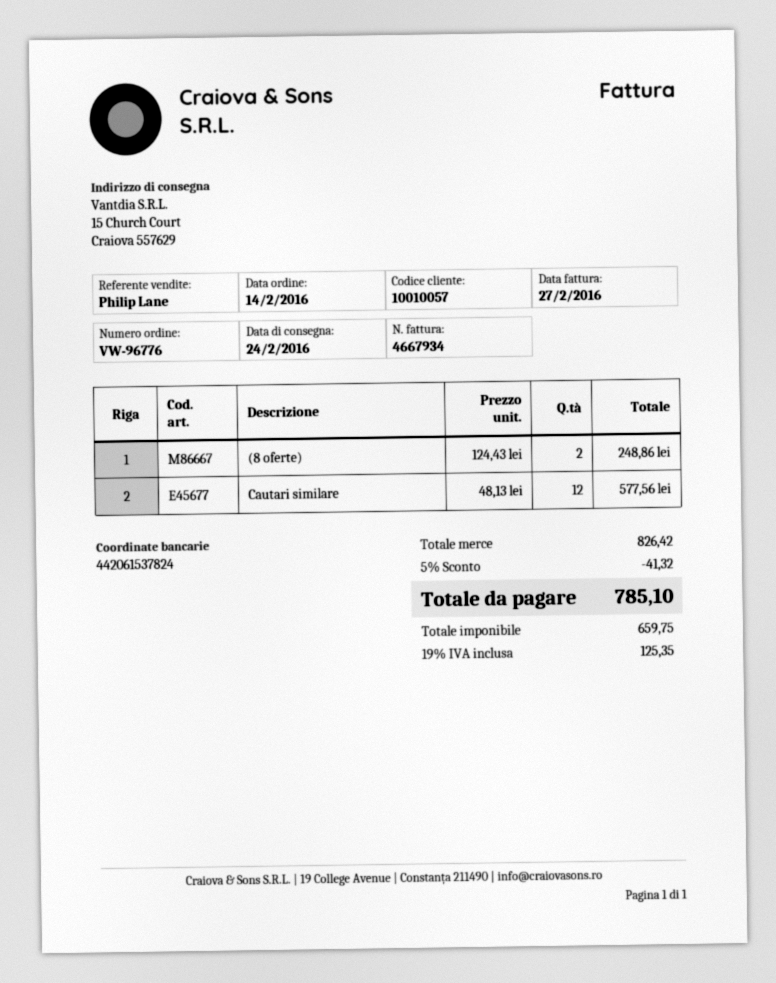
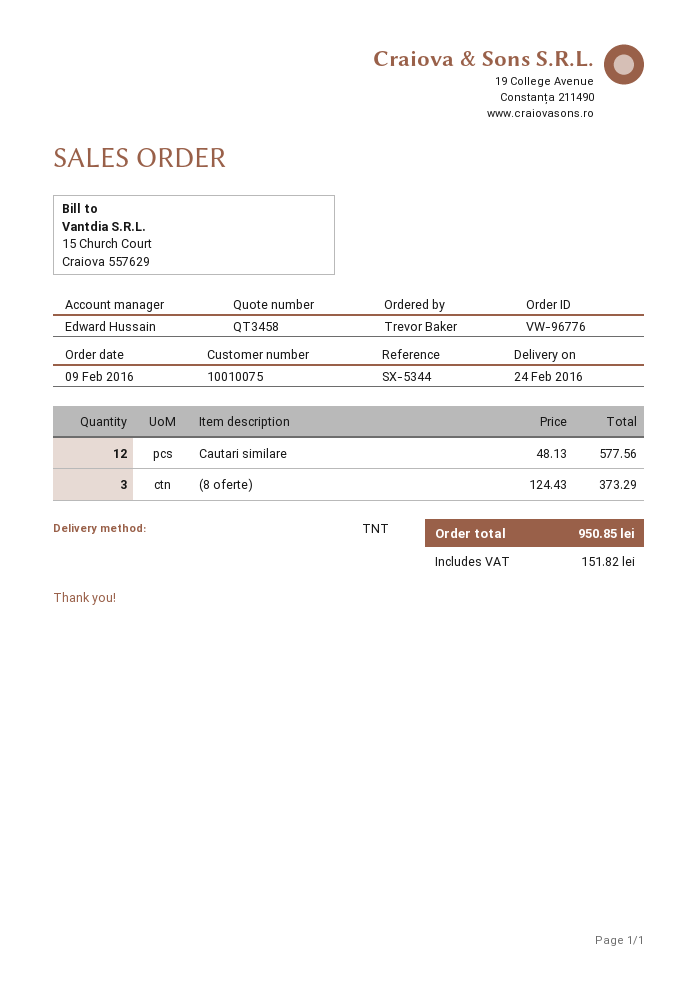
order date: 2016-02-14 -> 2016-02-09
customer number: 10010057 -> 10010075
sales rep: Philip Lane -> Edward Hussain
(8 oferte): 2 x 124.43 = 248.86 -> 3 x 124.43 = 373.29
discount: 5% = 41.32 -> none
tax: 125.35 -> 151.82
total: 785.10 -> 950.85

